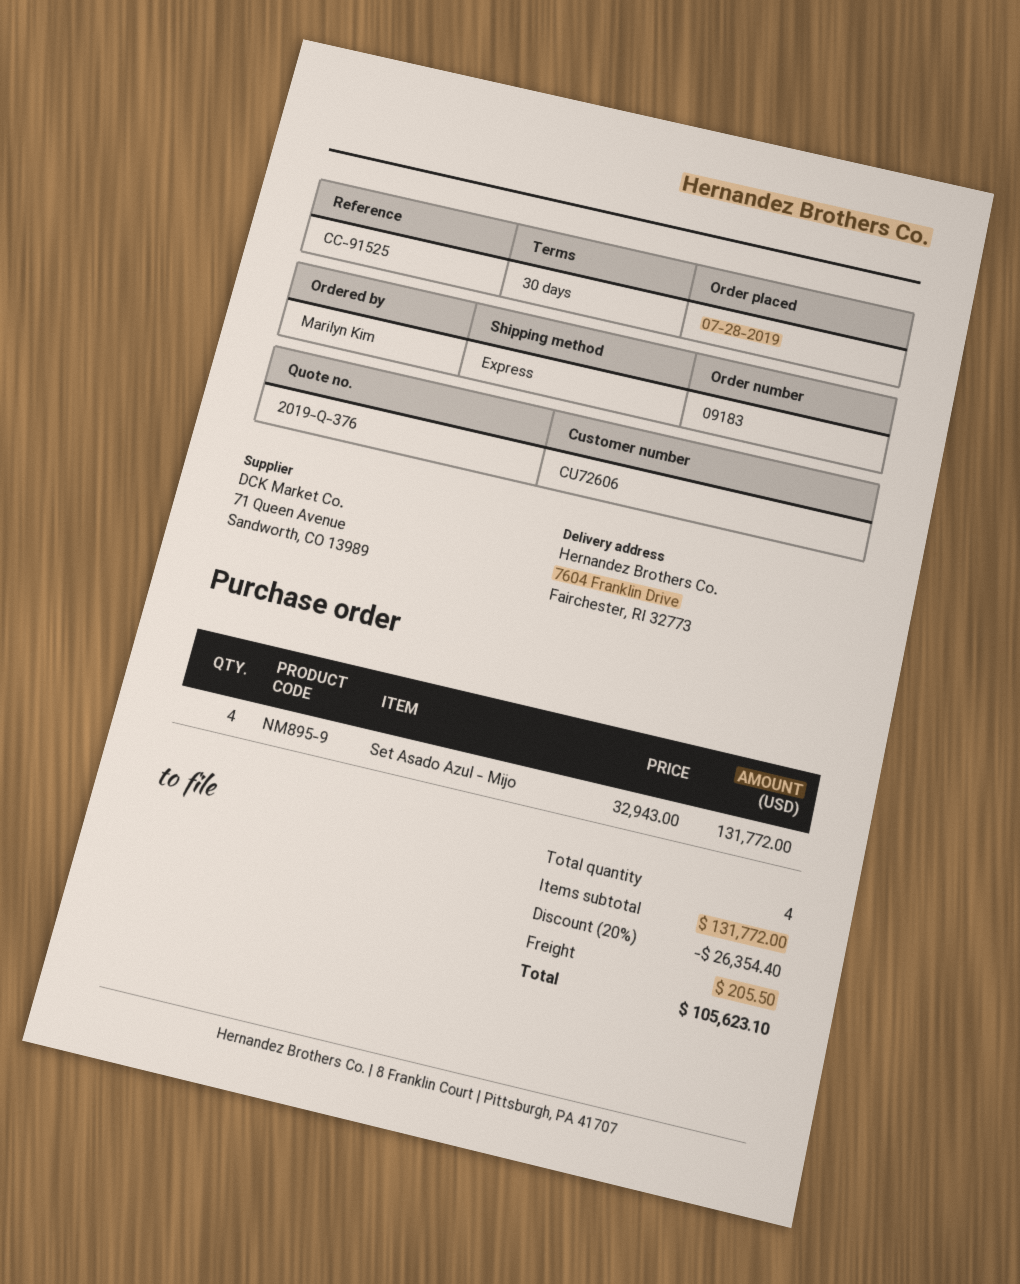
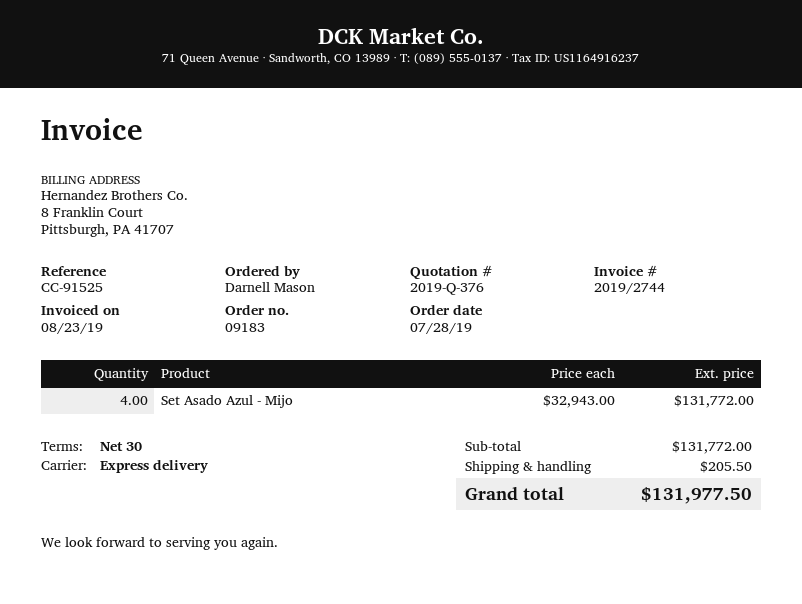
ordered by: Marilyn Kim -> Darnell Mason
discount: 20% = 26354.40 -> none
total: 105623.10 -> 131977.50

